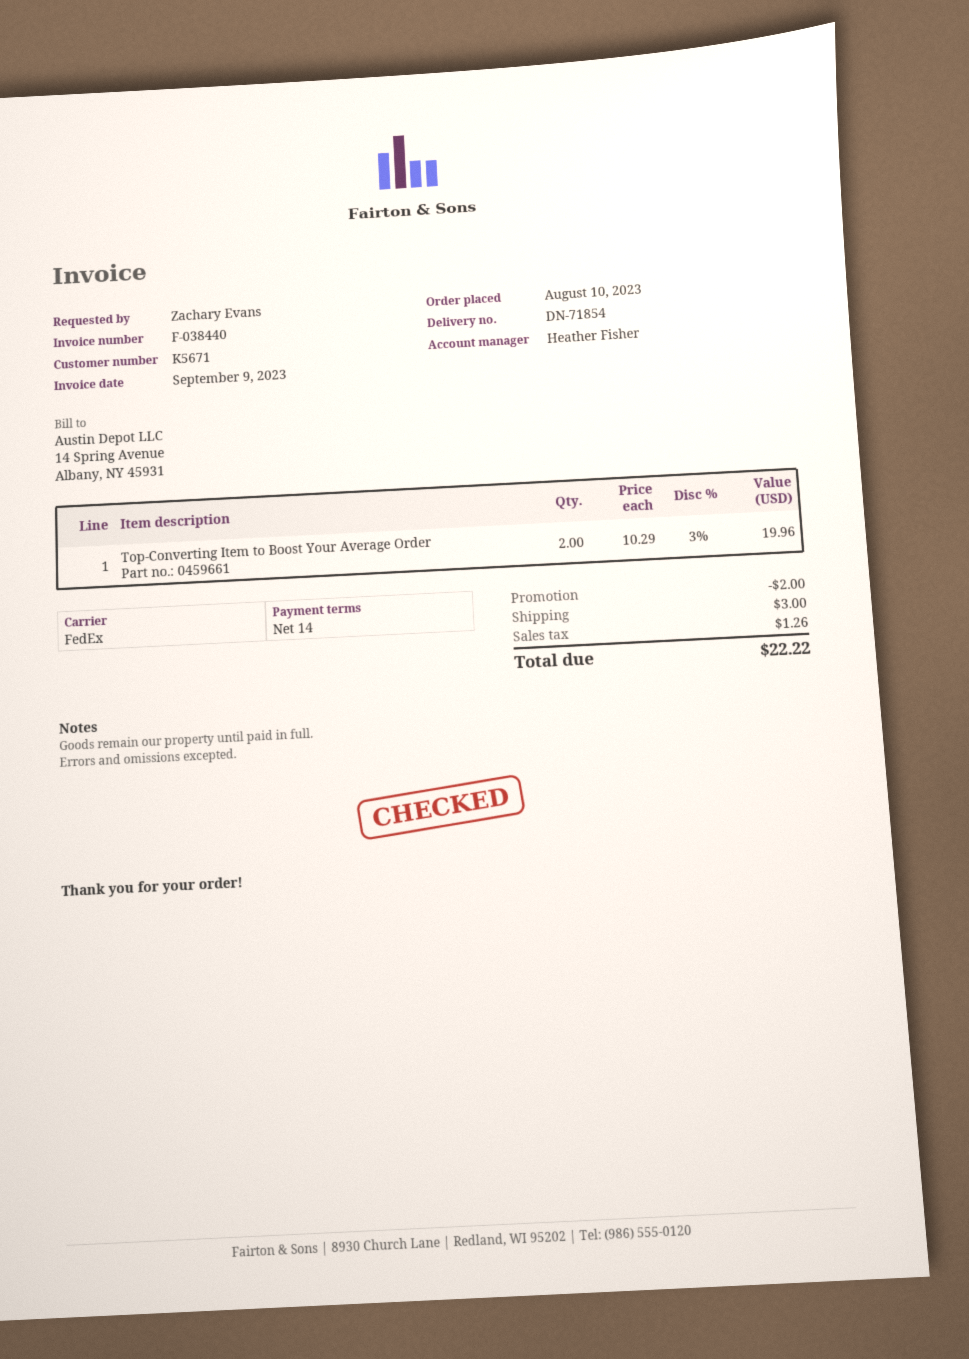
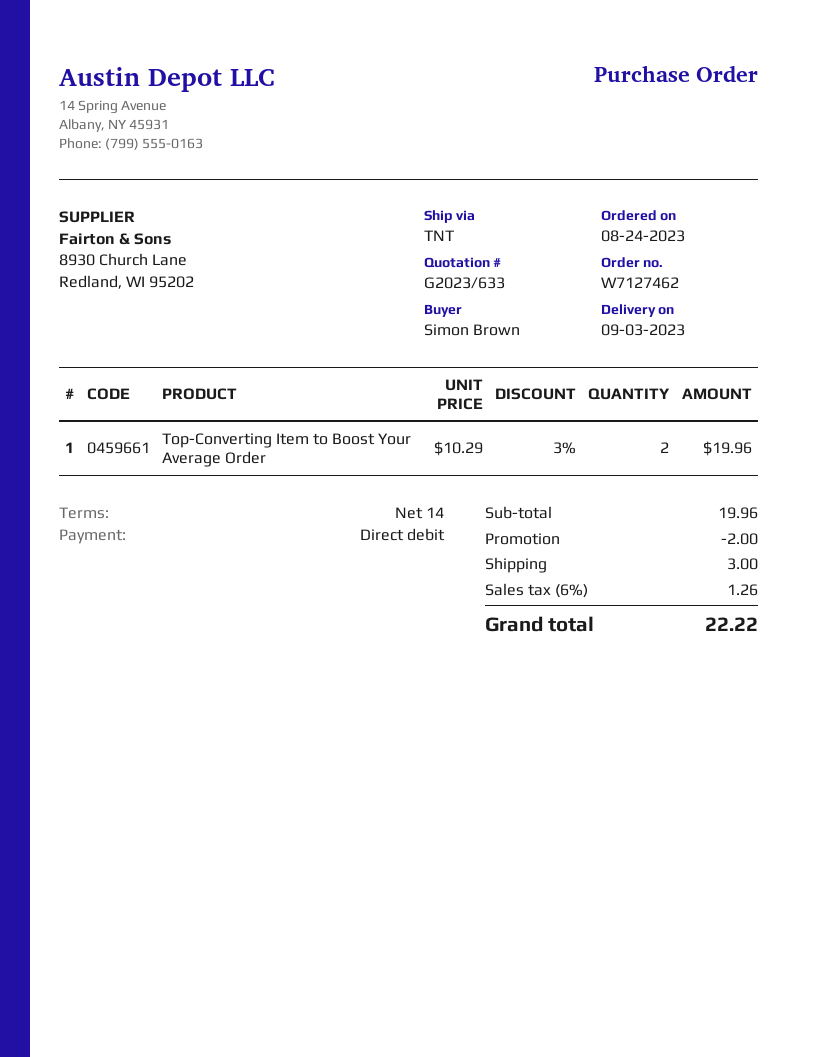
order date: 2023-08-10 -> 2023-08-24
ordered by: Zachary Evans -> Simon Brown
shipping method: FedEx -> TNT

